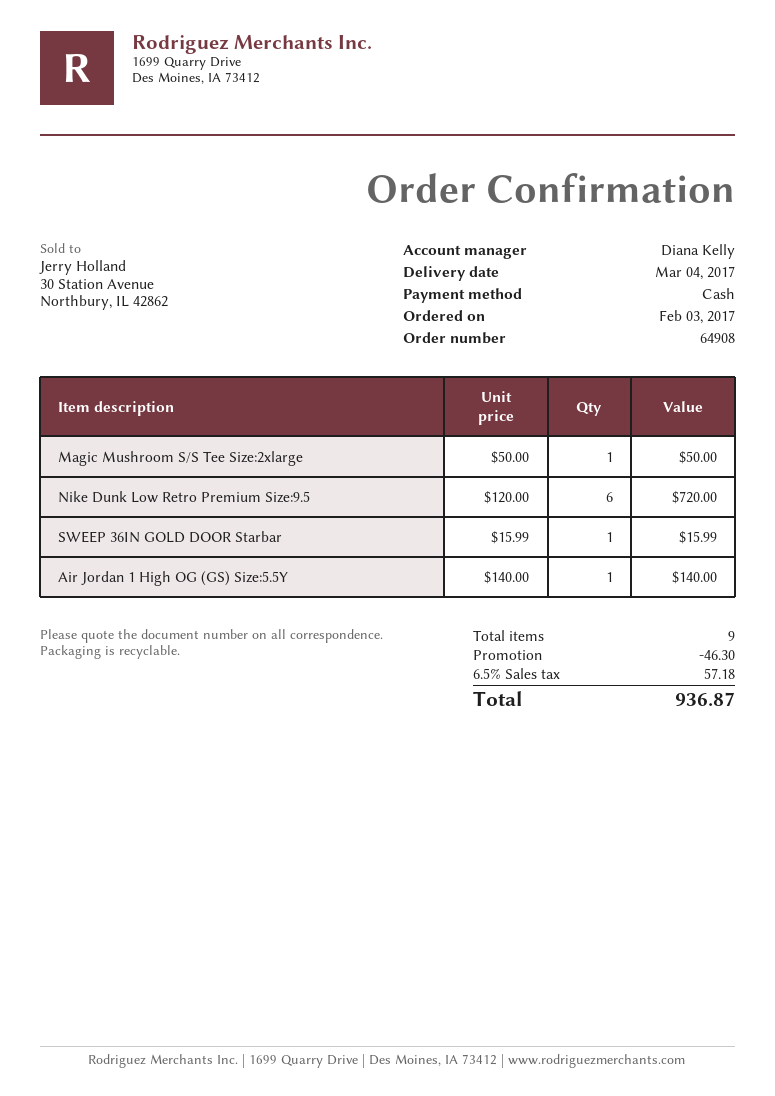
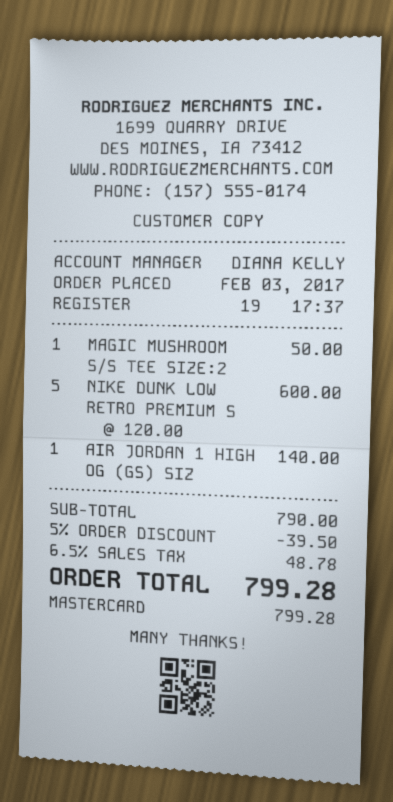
payment method: cash -> Mastercard
Nike Dunk Low Retro Premium Size:9.5: 6 x 120.00 = 720.00 -> 5 x 120.00 = 600.00
SWEEP 36IN GOLD DOOR Starbar: 1 x 15.99 = 15.99 -> none
discount: 46.30 -> 39.50
tax: 6.5% = 57.18 -> 6.5% = 48.78
total: 936.87 -> 799.28

